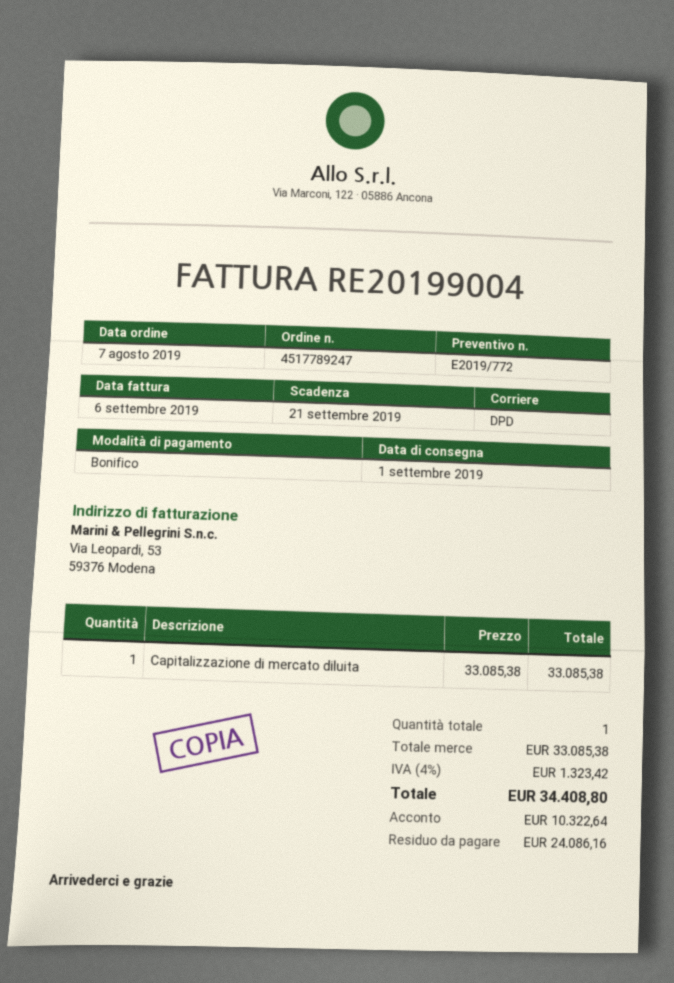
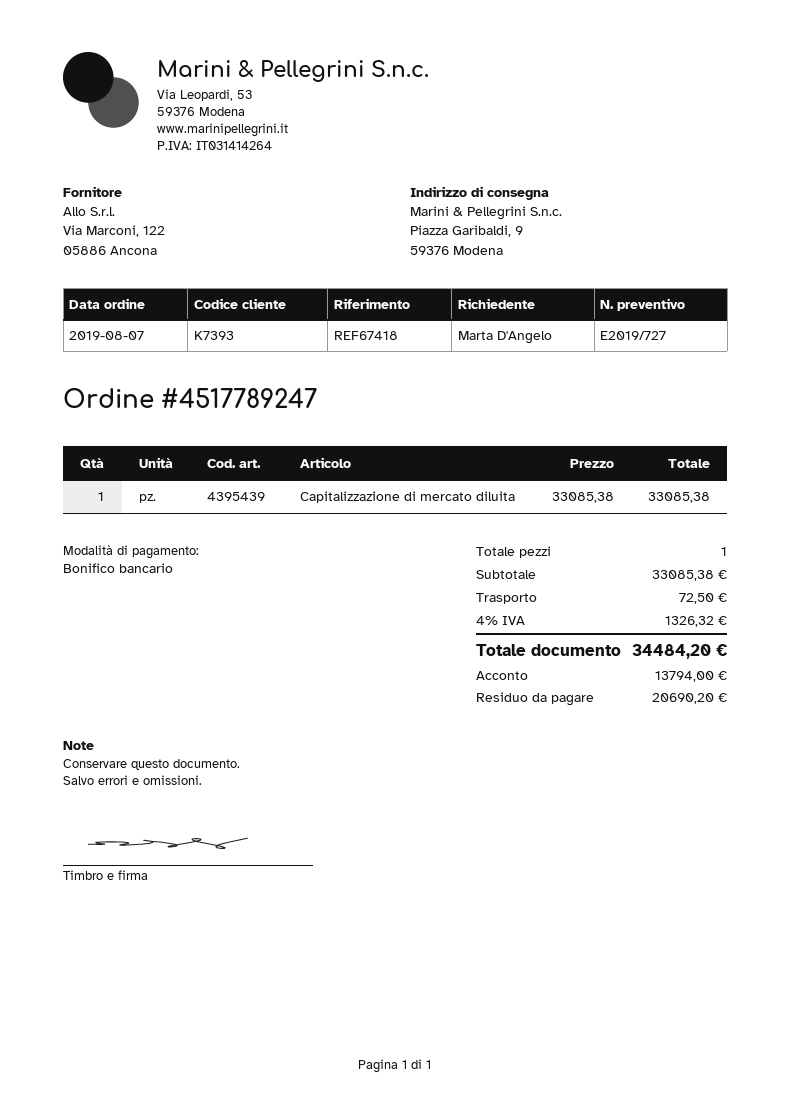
quote number: E2019/772 -> E2019/727
shipping: none -> 72.50
tax: 4% = 1323.42 -> 4% = 1326.32
total: 34408.80 -> 34484.20
deposit: 10322.64 -> 13794.00
balance: 24086.16 -> 20690.20

